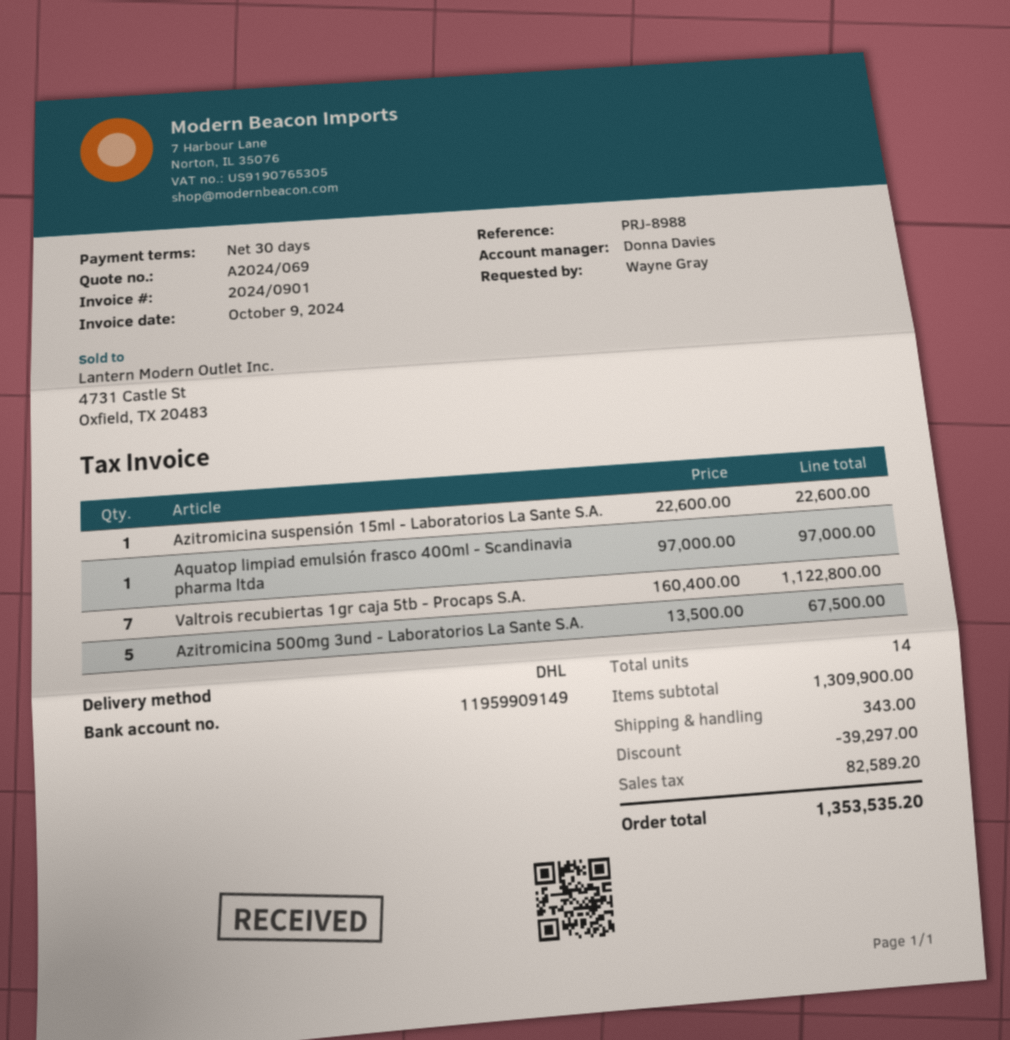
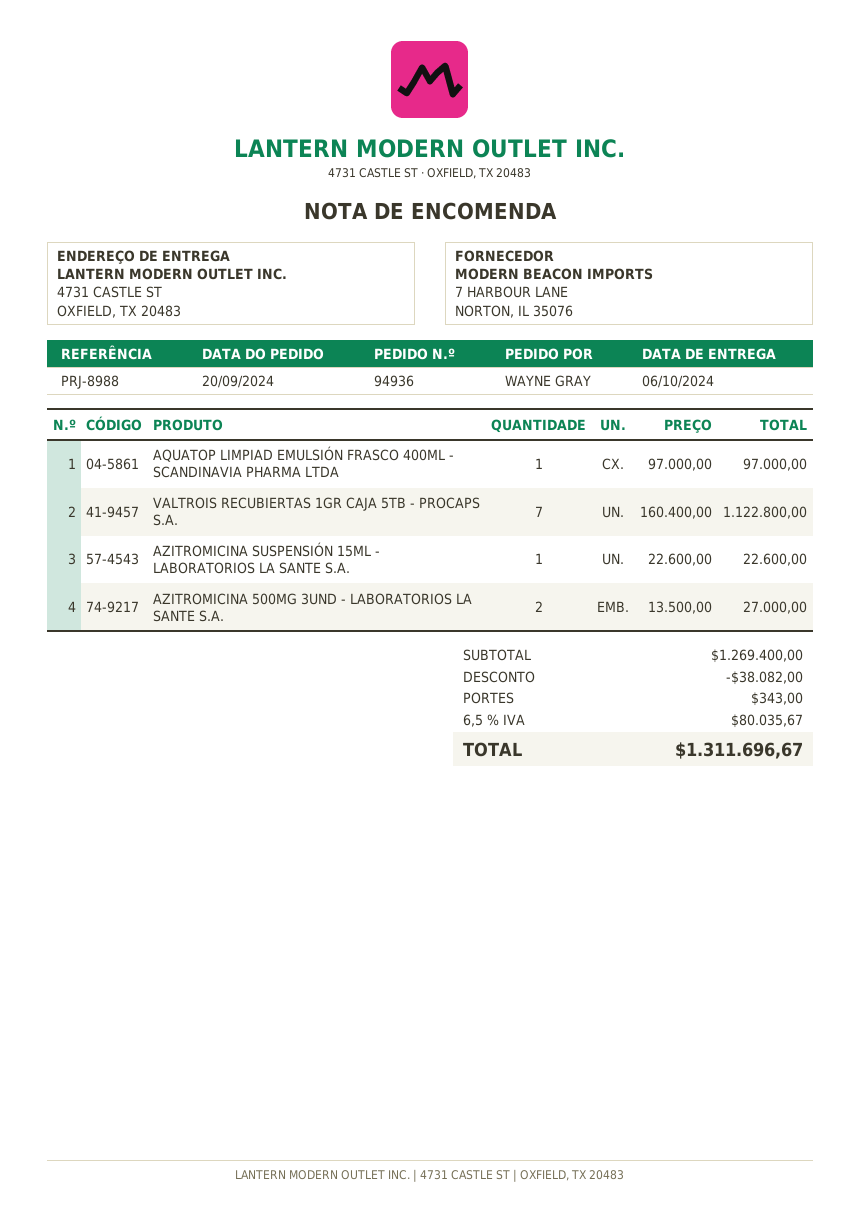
Azitromicina 500mg 3und - Laboratorios La Sante S.A.: 5 x 13500.00 = 67500.00 -> 2 x 13500.00 = 27000.00
subtotal: 1309900.00 -> 1269400.00
discount: 39297.00 -> 38082.00
tax: 82589.20 -> 80035.67
total: 1353535.20 -> 1311696.67

